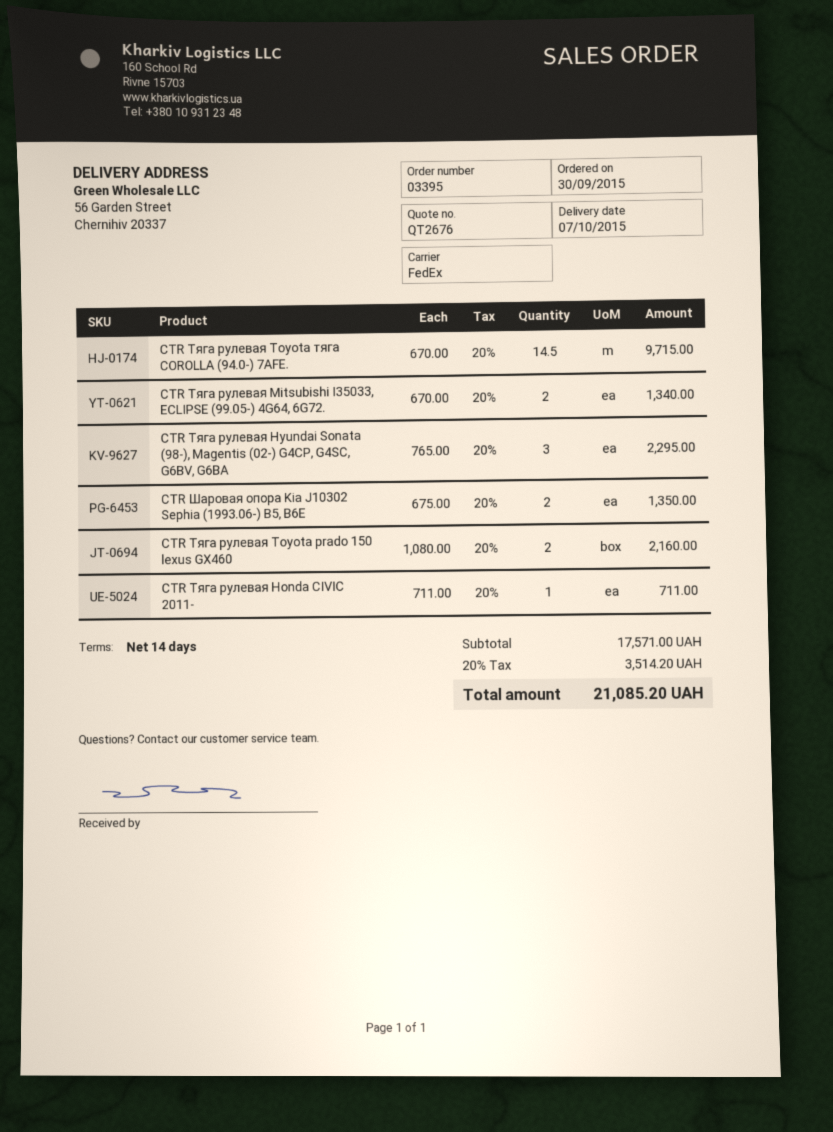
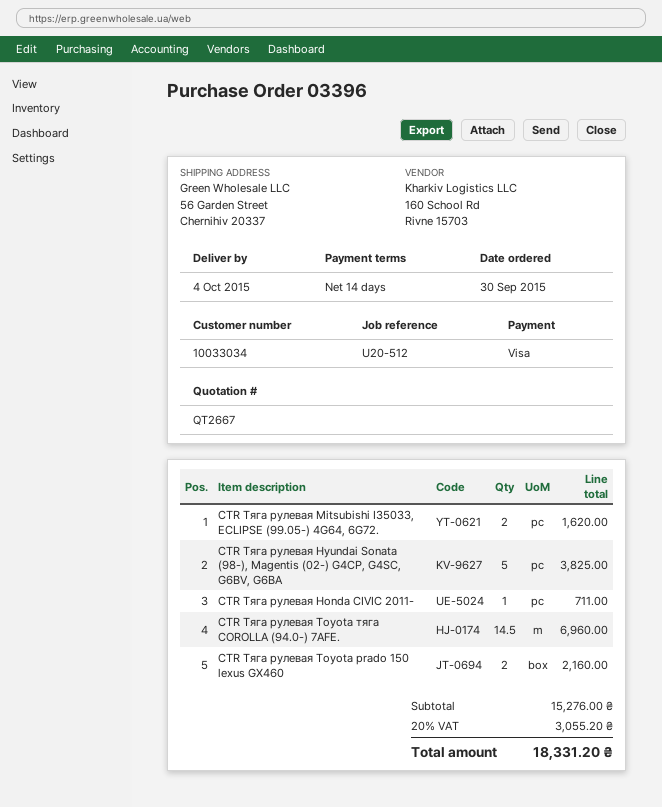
quote number: QT2676 -> QT2667
order number: 03395 -> 03396
delivery date: 2015-10-07 -> 2015-10-04
CTR Тяга рулевая Toyota тяга COROLLA (94.0-) 7AFE.: 14.5 for 9715.00 -> 14.5 for 6960.00
CTR Тяга рулевая Mitsubishi I35033, ECLIPSE (99.05-) 4G64, 6G72.: 2 for 1340.00 -> 2 for 1620.00
CTR Тяга рулевая Hyundai Sonata (98-), Magentis (02-) G4CP, G4SC, G6BV, G6BA: 3 for 2295.00 -> 5 for 3825.00
CTR Шаровая опора Kia J10302 Sephia (1993.06-) B5, B6E: 2 for 1350.00 -> none
subtotal: 17571.00 -> 15276.00
tax: 20% = 3514.20 -> 20% = 3055.20
total: 21085.20 -> 18331.20

